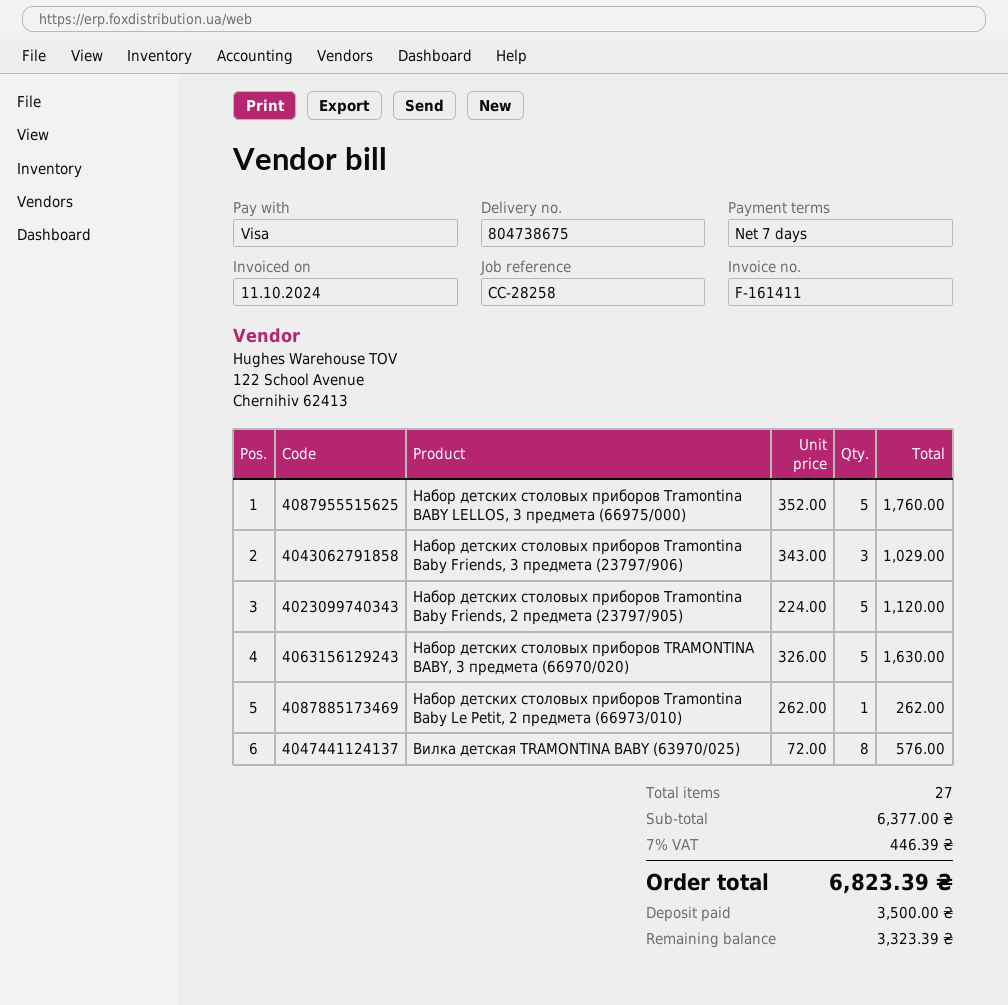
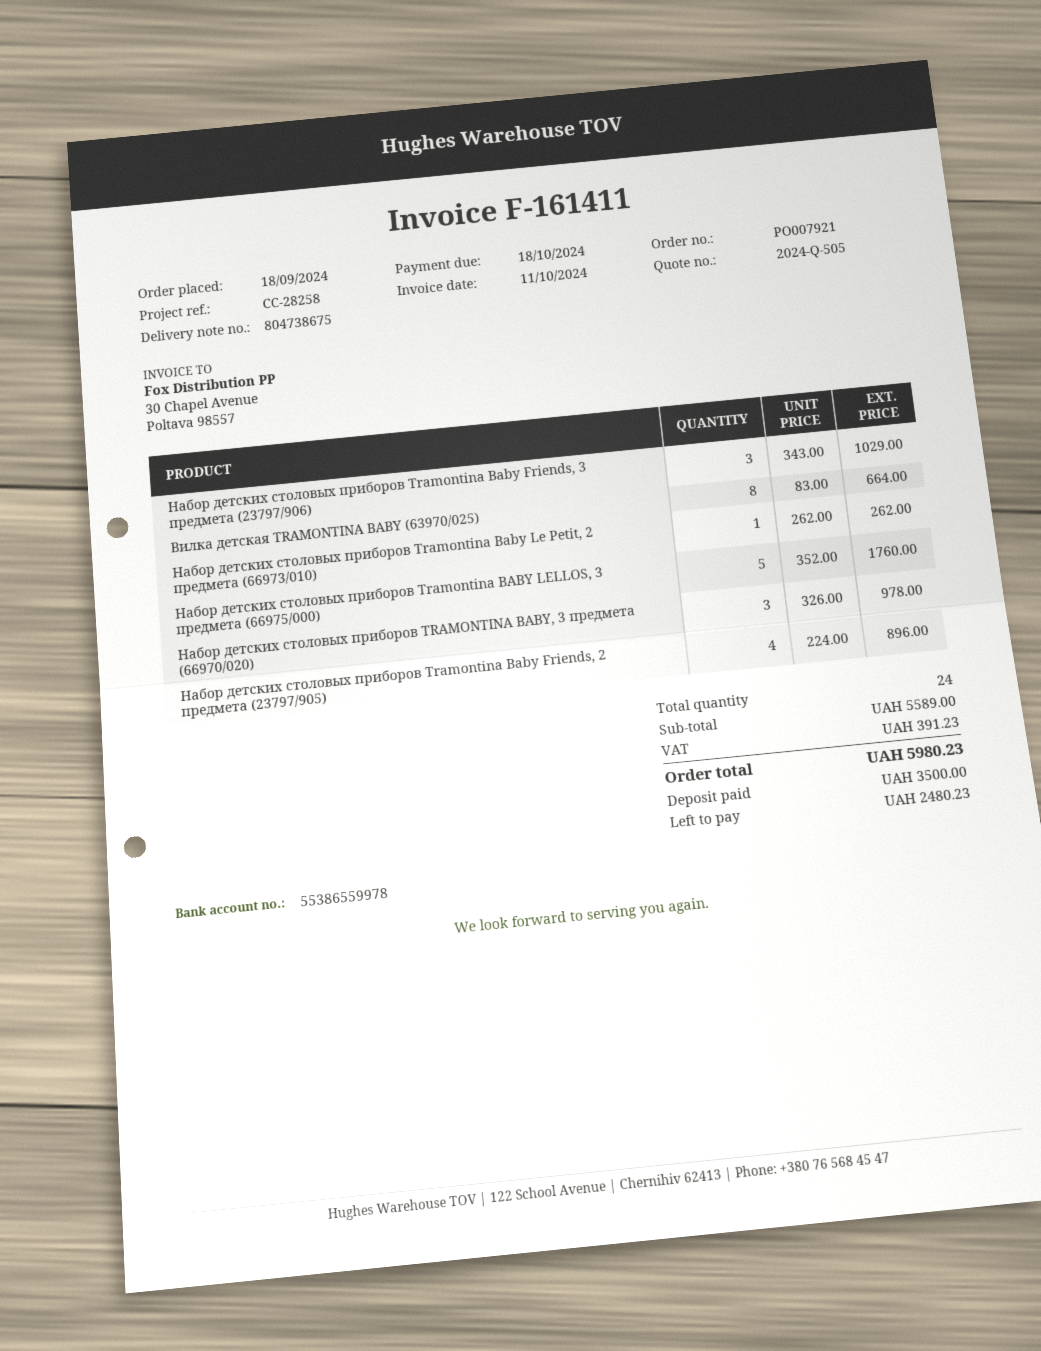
Набор детских столовых приборов Tramontina Baby Friends, 2 предмета (23797/905): 5 x 224.00 = 1120.00 -> 4 x 224.00 = 896.00
Набор детских столовых приборов TRAMONTINA BABY, 3 предмета (66970/020): 5 x 326.00 = 1630.00 -> 3 x 326.00 = 978.00
Вилка детская TRAMONTINA BABY (63970/025): 8 x 72.00 = 576.00 -> 8 x 83.00 = 664.00
total quantity: 27 -> 24
subtotal: 6377.00 -> 5589.00
tax: 446.39 -> 391.23
total: 6823.39 -> 5980.23
balance: 3323.39 -> 2480.23

